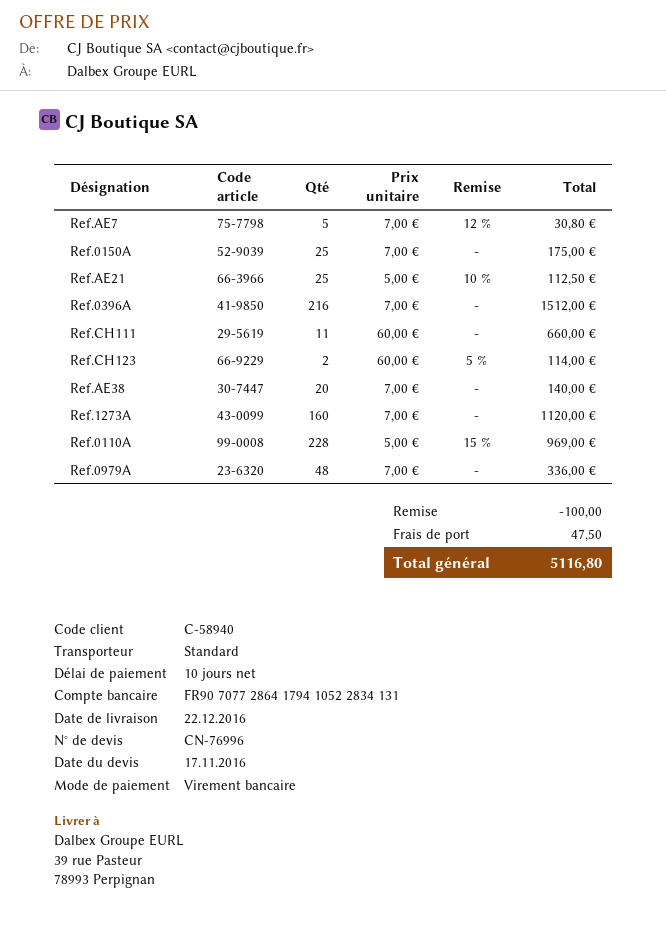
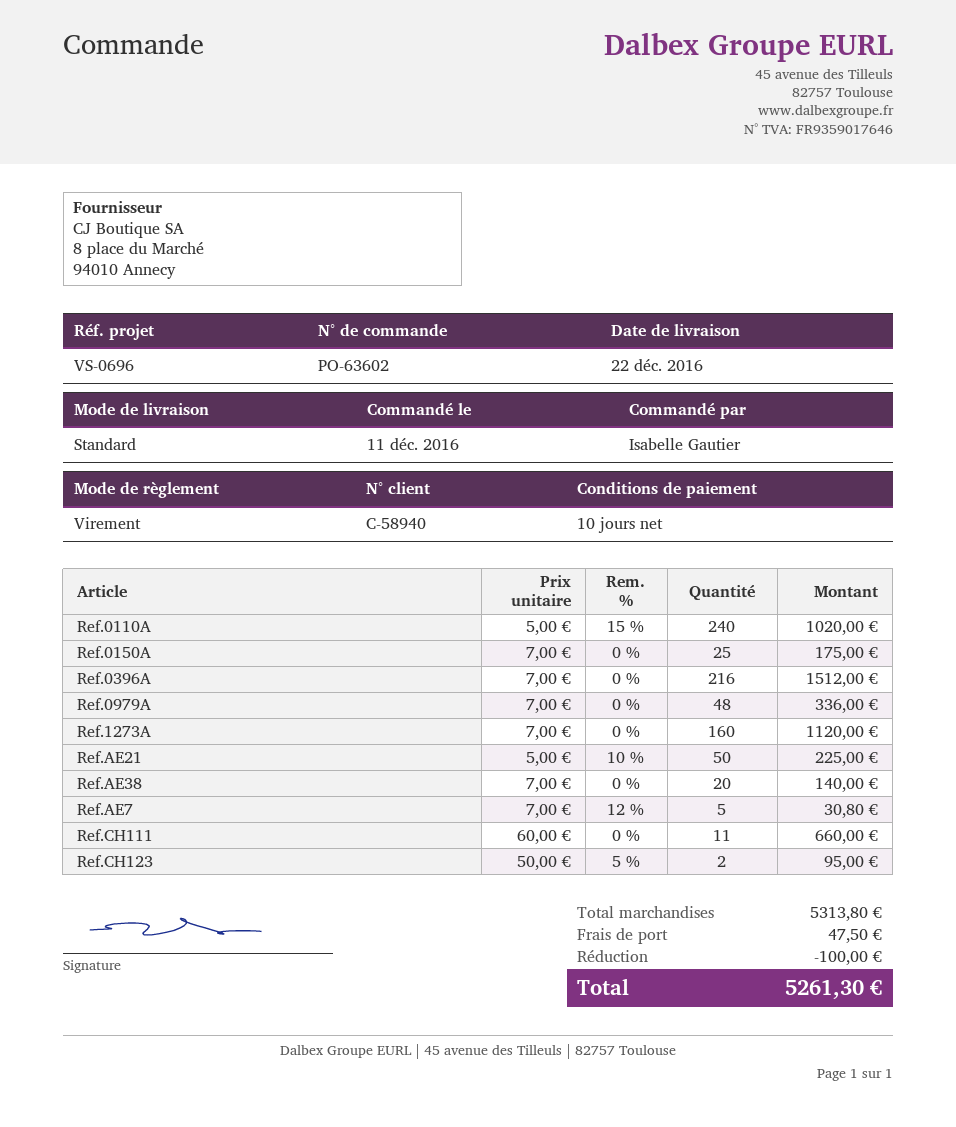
Ref.AE21: 25 x 5.00 - 10% = 112.50 -> 50 x 5.00 - 10% = 225.00
Ref.CH123: 2 x 60.00 - 5% = 114.00 -> 2 x 50.00 - 5% = 95.00
Ref.0110A: 228 x 5.00 - 15% = 969.00 -> 240 x 5.00 - 15% = 1020.00
total: 5116.80 -> 5261.30

